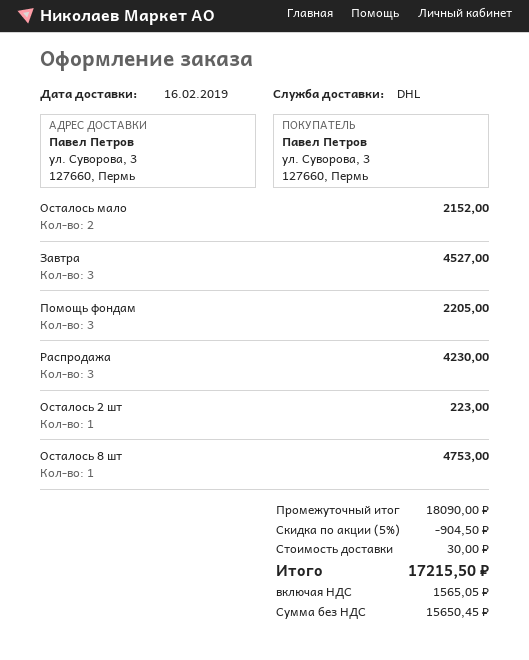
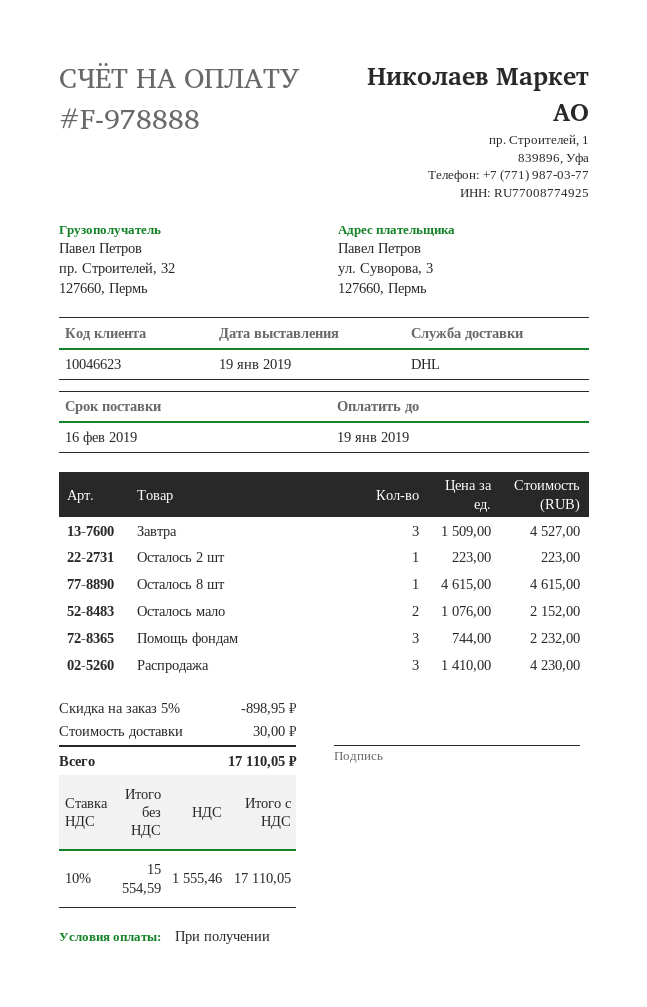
ship to: ул. Суворова, 3, 127660, Пермь -> пр. Строителей, 32, 127660, Пермь
Помощь фондам: 3 for 2205.00 -> 3 for 2232.00
Осталось 8 шт: 1 for 4753.00 -> 1 for 4615.00
discount: 5% = 904.50 -> 5% = 898.95
net: 15650.45 -> 15554.59
tax: 1565.05 -> 1555.46
total: 17215.50 -> 17110.05

